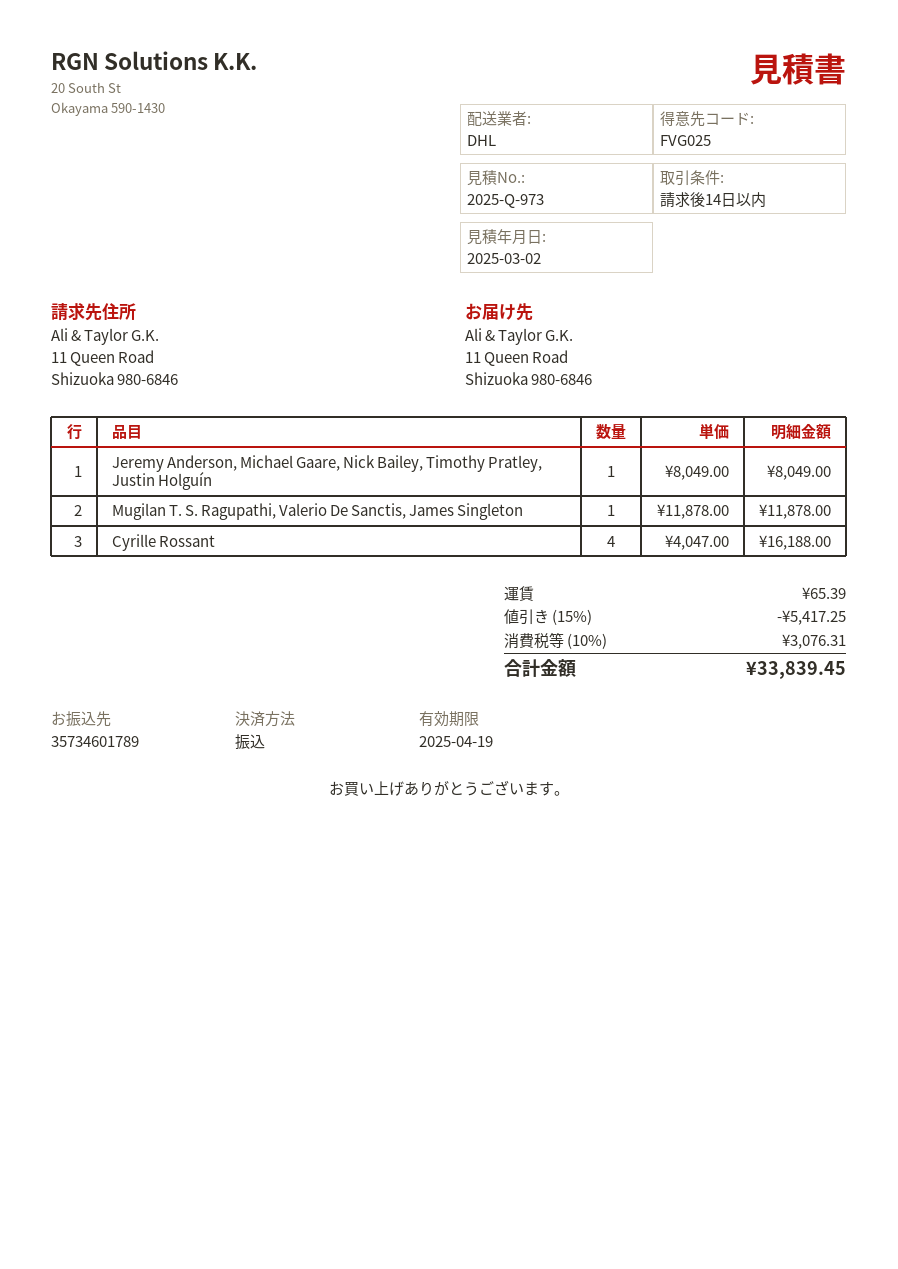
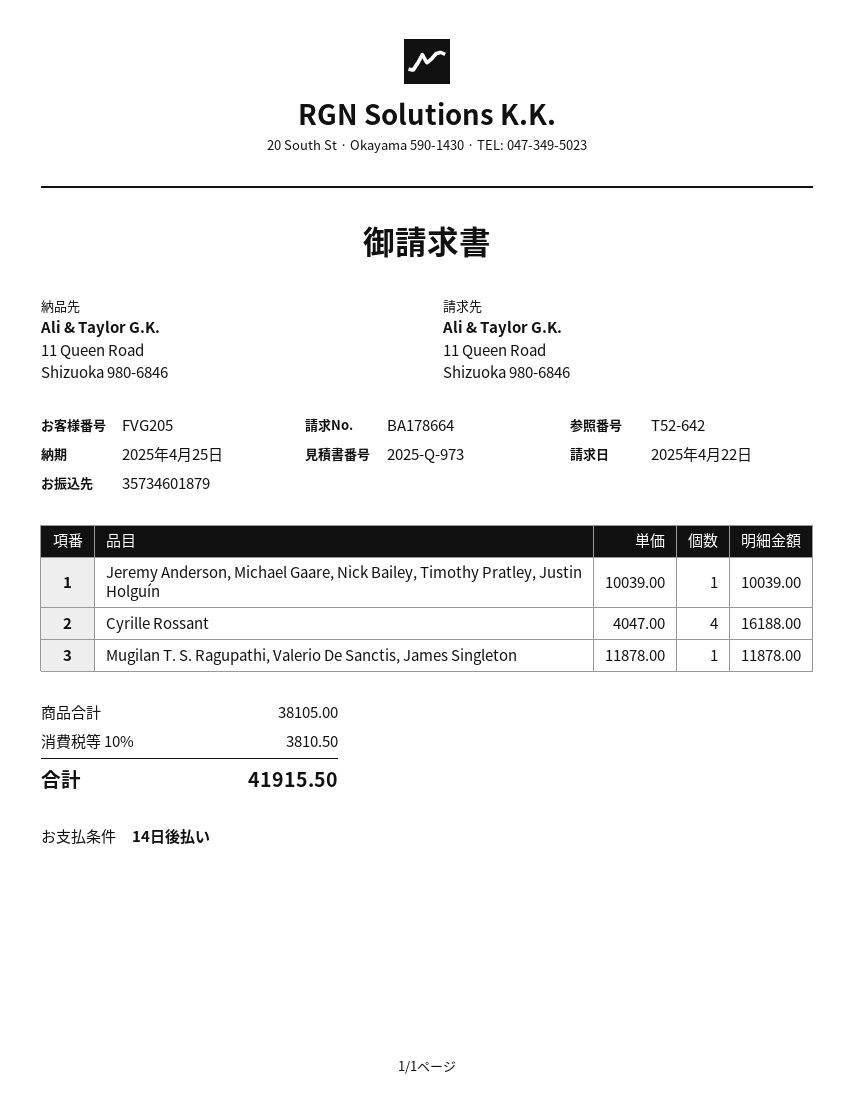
customer number: FVG025 -> FVG205
bank account: 35734601789 -> 35734601879
Jeremy Anderson, Michael Gaare, Nick Bailey, Timothy Pratley, Justin Holguín: 1 x 8049.00 = 8049.00 -> 1 x 10039.00 = 10039.00
discount: 15% = 5417.25 -> none
shipping: 65.39 -> none
tax: 10% = 3076.31 -> 10% = 3810.50
total: 33839.45 -> 41915.50

